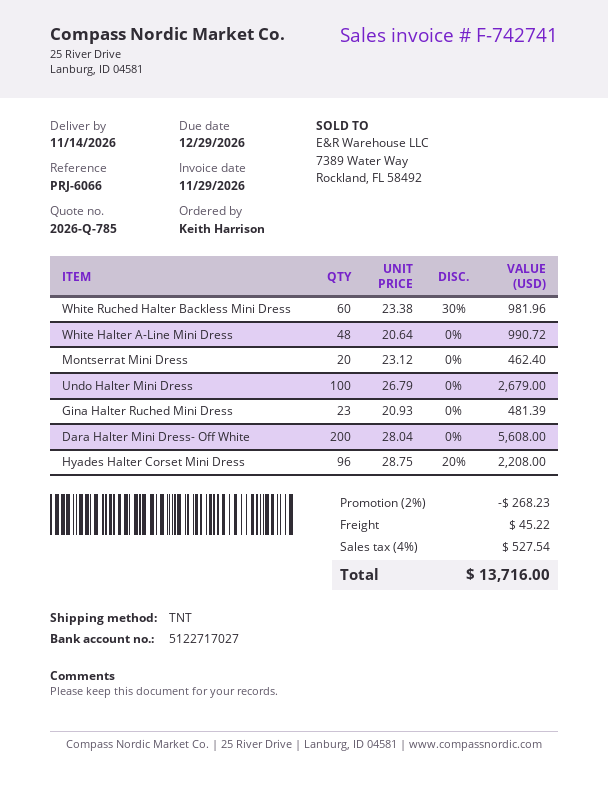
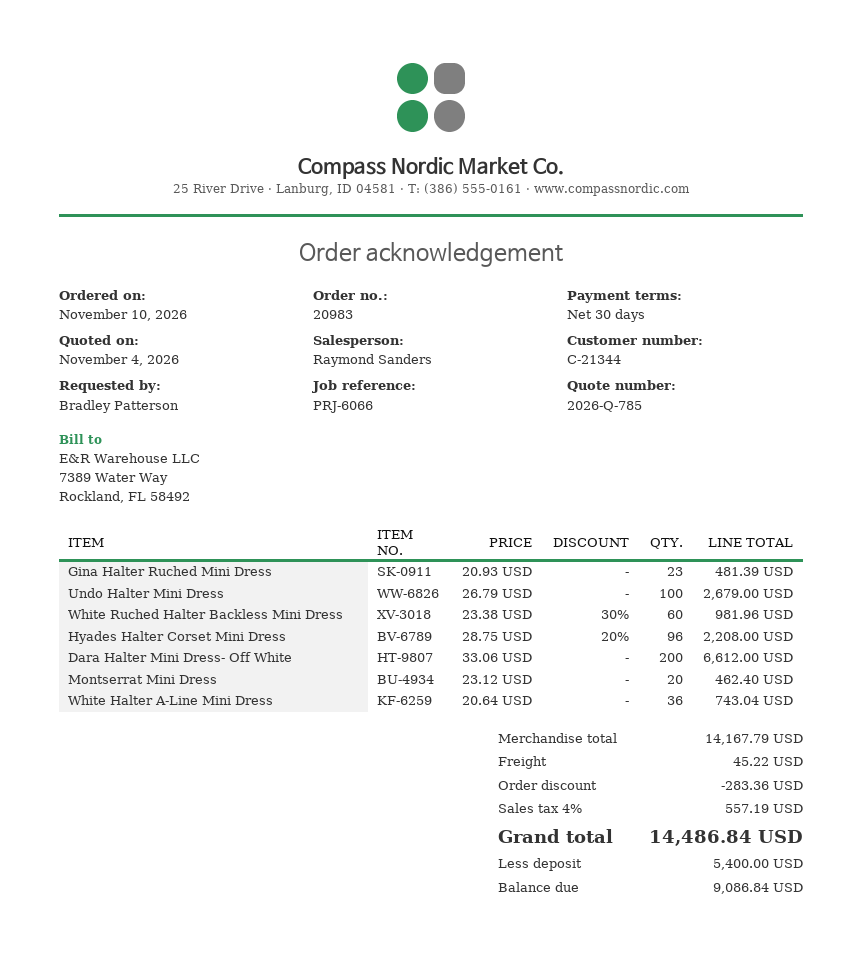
ordered by: Keith Harrison -> Bradley Patterson
White Halter A-Line Mini Dress: 48 x 20.64 = 990.72 -> 36 x 20.64 = 743.04
Dara Halter Mini Dress- Off White: 200 x 28.04 = 5608.00 -> 200 x 33.06 = 6612.00
discount: 268.23 -> 283.36
tax: 4% = 527.54 -> 4% = 557.19
total: 13716.00 -> 14486.84

